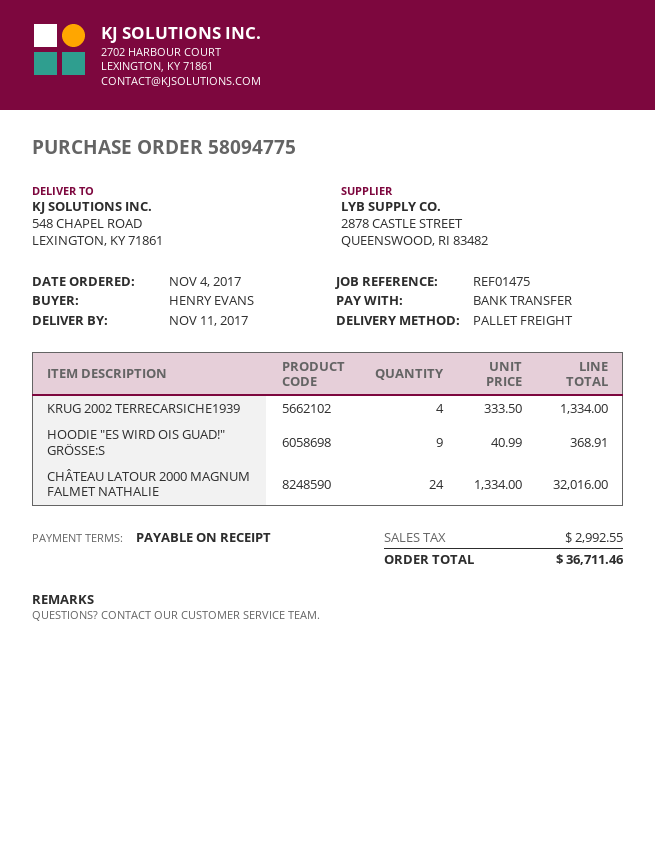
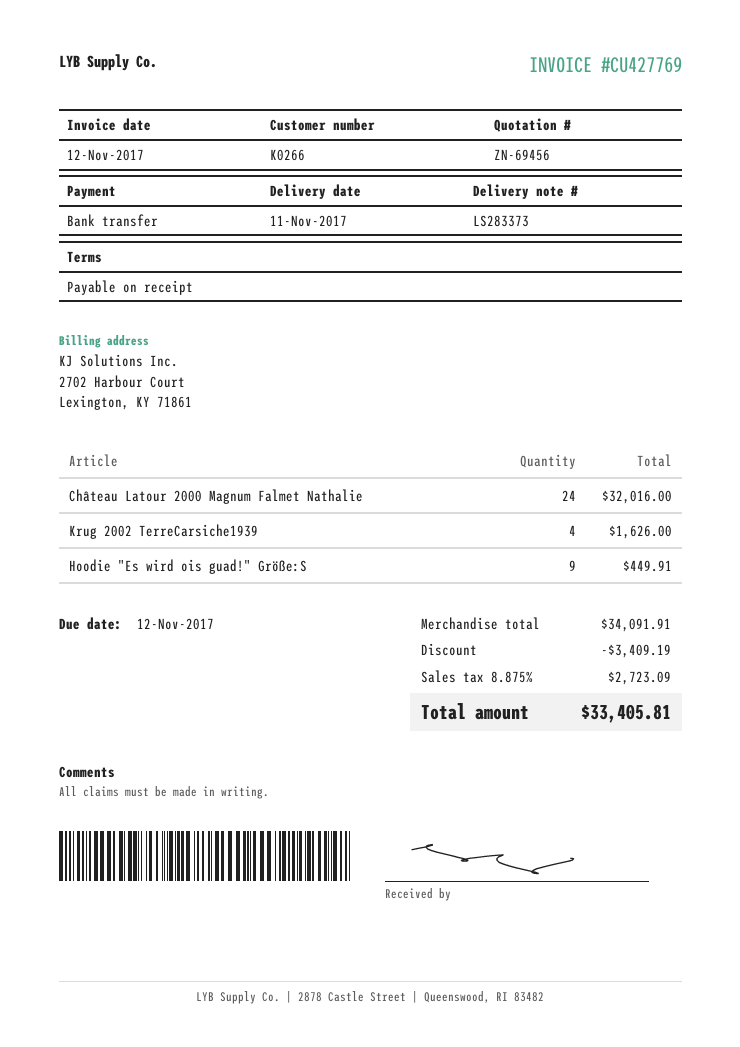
KRUG 2002 TERRECARSICHE1939: 4 for 1334.00 -> 4 for 1626.00
HOODIE "ES WIRD OIS GUAD!" GRÖSSE:S: 9 for 368.91 -> 9 for 449.91
discount: none -> 3409.19
tax: 2992.55 -> 2723.09
total: 36711.46 -> 33405.81

